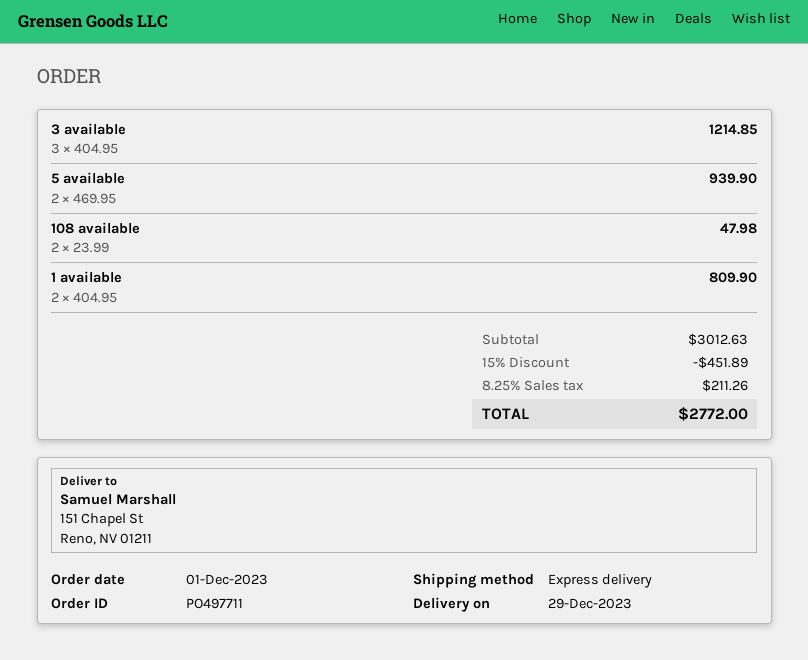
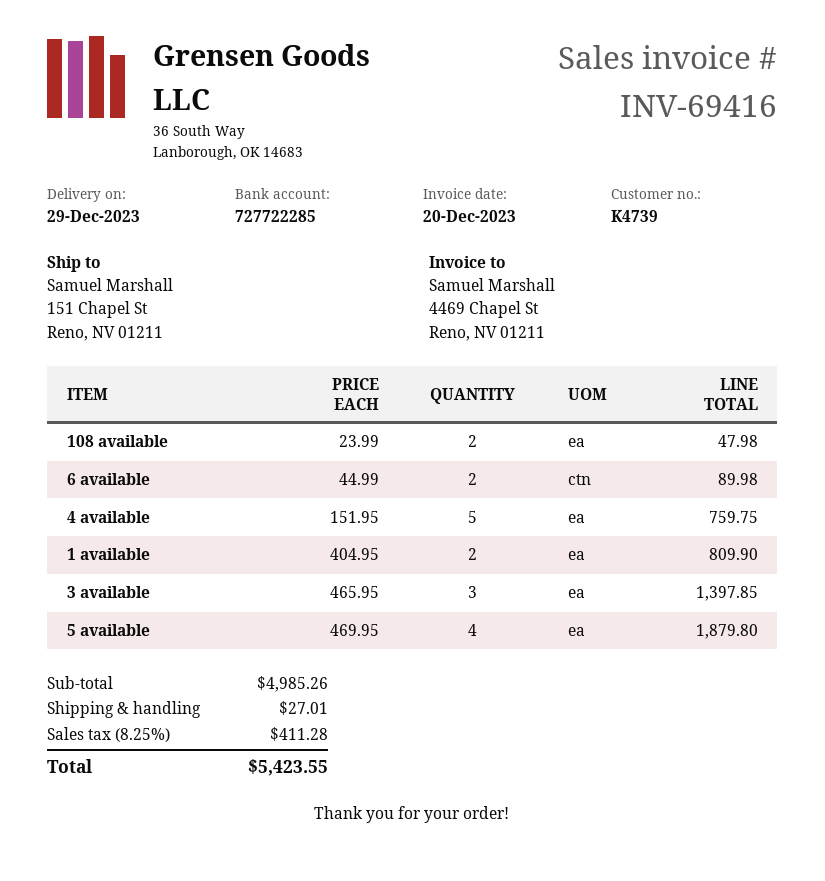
3 available: 3 x 404.95 = 1214.85 -> 3 x 465.95 = 1397.85
5 available: 2 x 469.95 = 939.90 -> 4 x 469.95 = 1879.80
6 available: none -> 2 x 44.99 = 89.98
4 available: none -> 5 x 151.95 = 759.75
subtotal: 3012.63 -> 4985.26
discount: 15% = 451.89 -> none
shipping: none -> 27.01
tax: 8.25% = 211.26 -> 8.25% = 411.28
total: 2772.00 -> 5423.55

